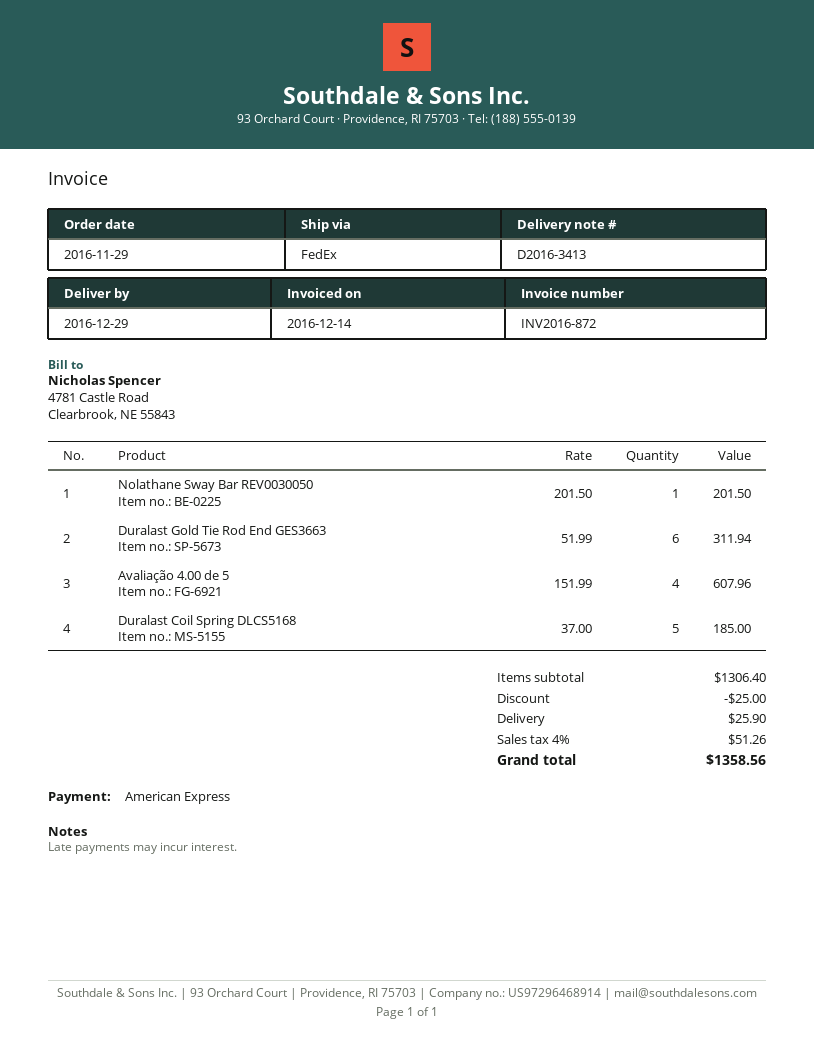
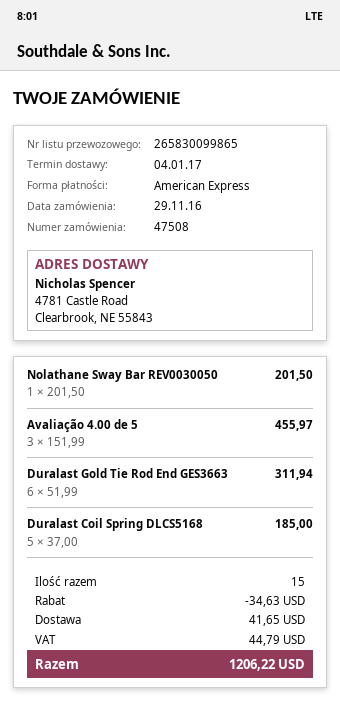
delivery date: 2016-12-29 -> 2017-01-04
Avaliação 4.00 de 5: 4 x 151.99 = 607.96 -> 3 x 151.99 = 455.97
discount: 25.00 -> 34.63
shipping: 25.90 -> 41.65
tax: 51.26 -> 44.79
total: 1358.56 -> 1206.22

